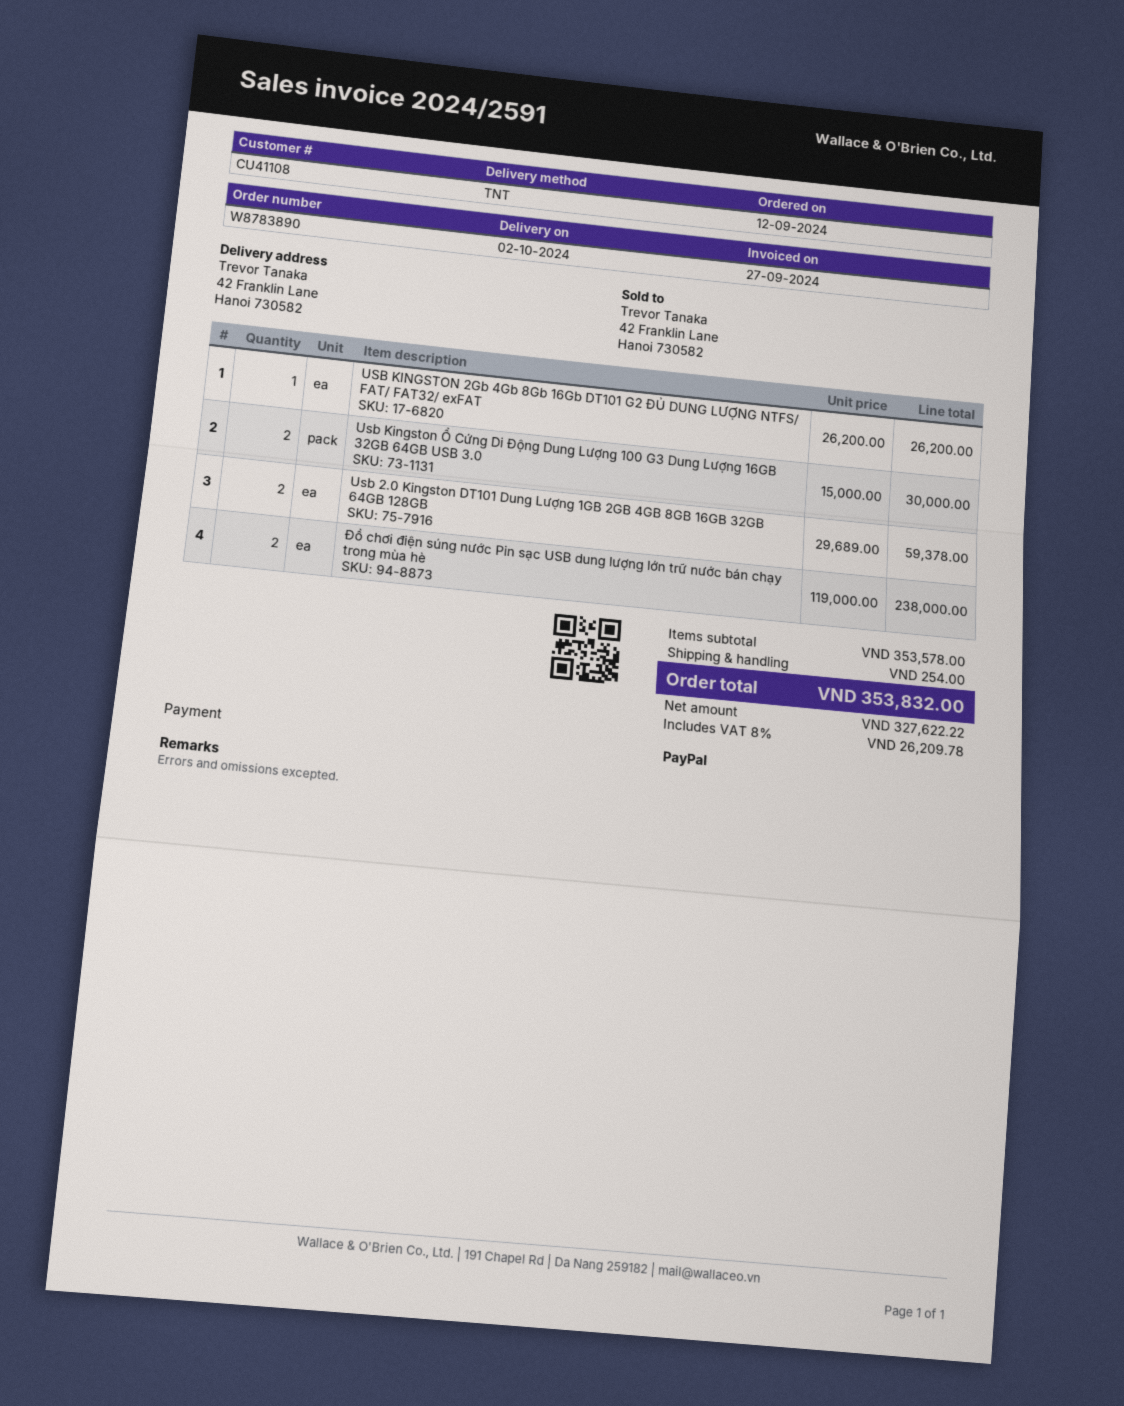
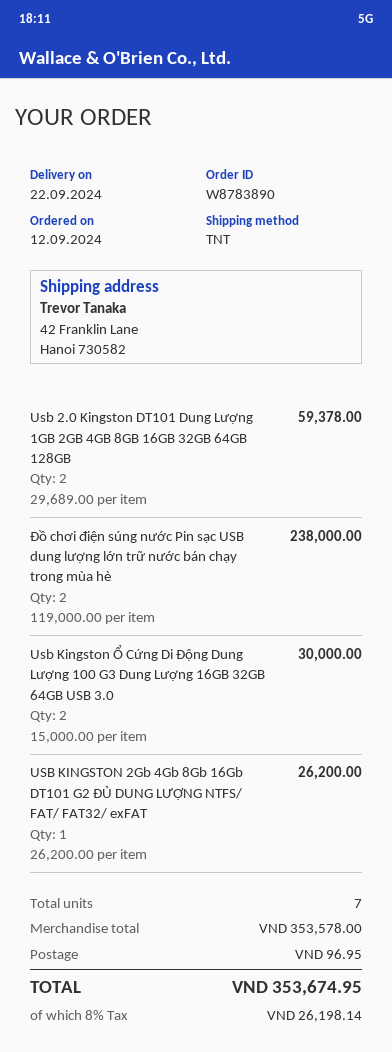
delivery date: 2024-10-02 -> 2024-09-22
shipping: 254.00 -> 96.95
tax: 8% = 26209.78 -> 8% = 26198.14
total: 353832.00 -> 353674.95

